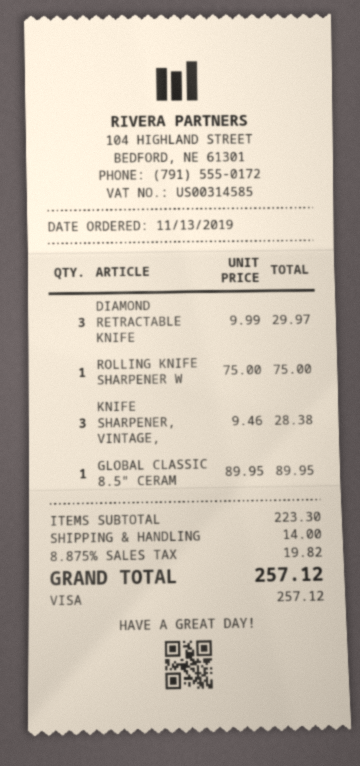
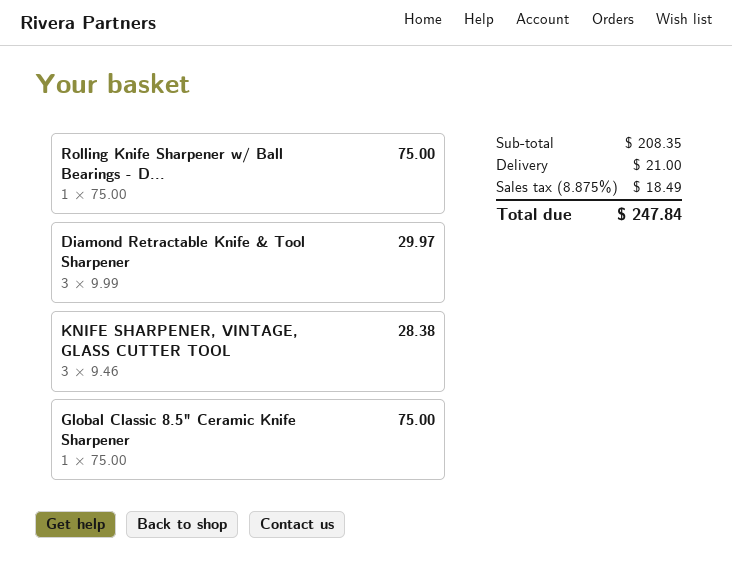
GLOBAL CLASSIC 8.5" CERAM: 1 x 89.95 = 89.95 -> 1 x 75.00 = 75.00
subtotal: 223.30 -> 208.35
shipping: 14.00 -> 21.00
tax: 8.875% = 19.82 -> 8.875% = 18.49
total: 257.12 -> 247.84

